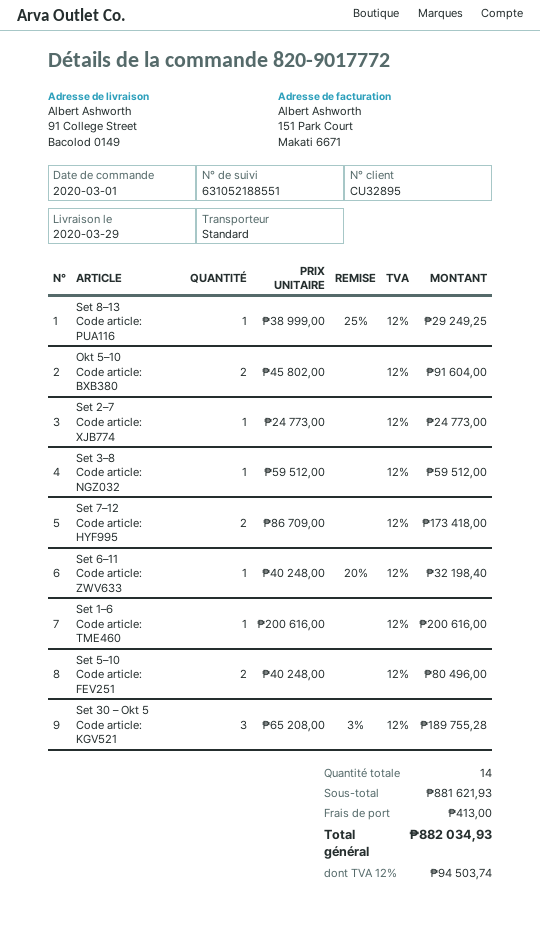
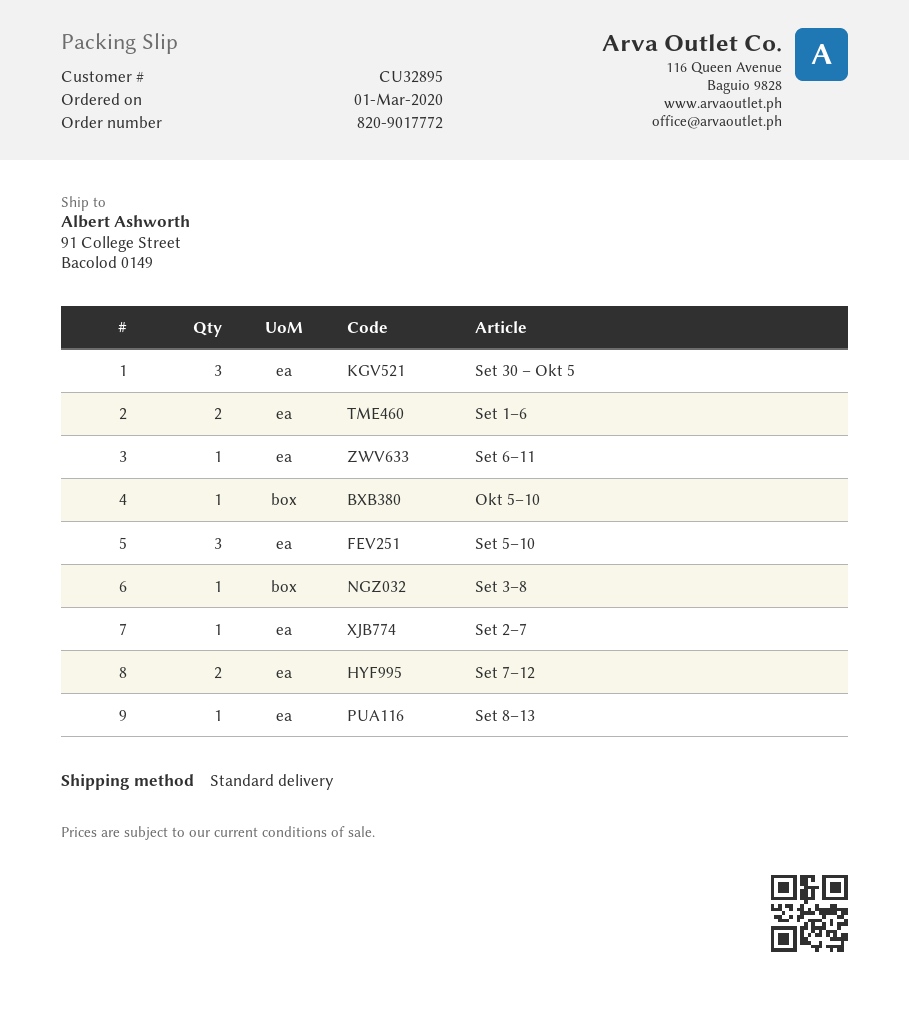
Okt 5–10: 2 -> 1
Set 1–6: 1 -> 2
Set 5–10: 2 -> 3

